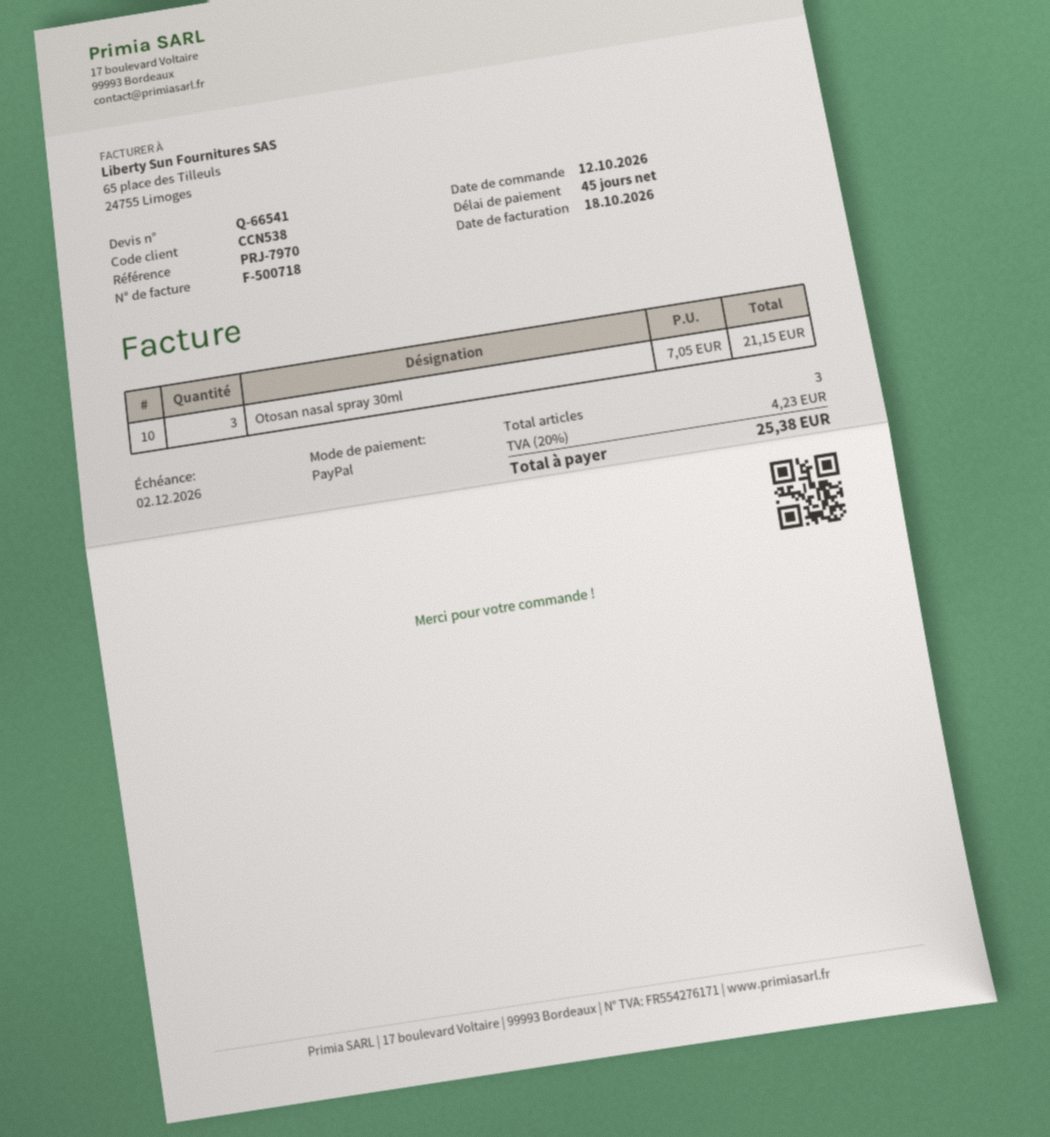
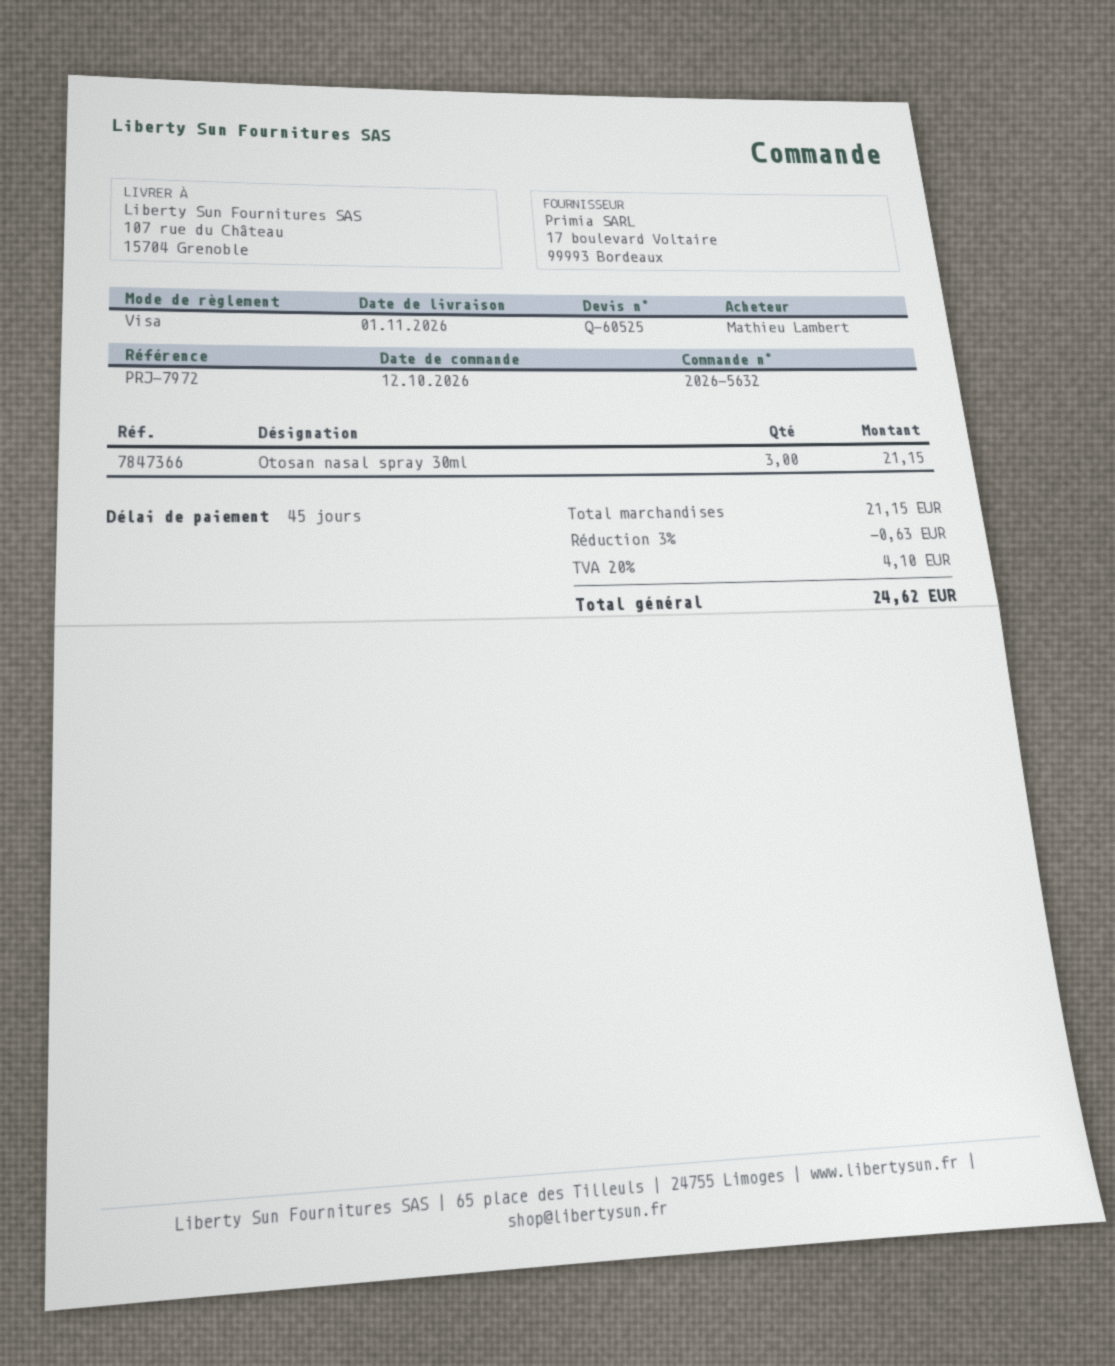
quote number: Q-66541 -> Q-60525
reference: PRJ-7970 -> PRJ-7972
payment method: PayPal -> Visa
discount: none -> 3% = 0.63
tax: 20% = 4.23 -> 20% = 4.10
total: 25.38 -> 24.62

